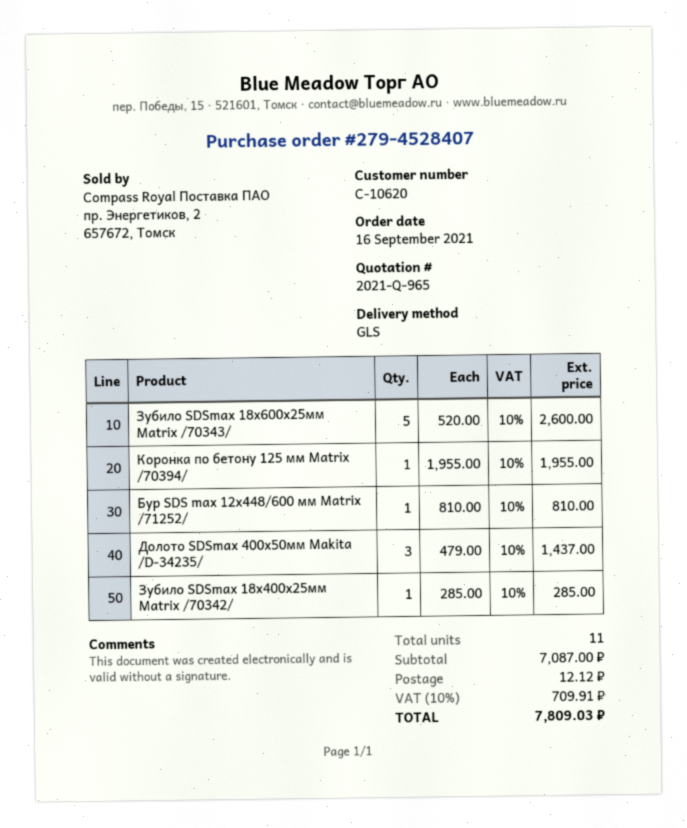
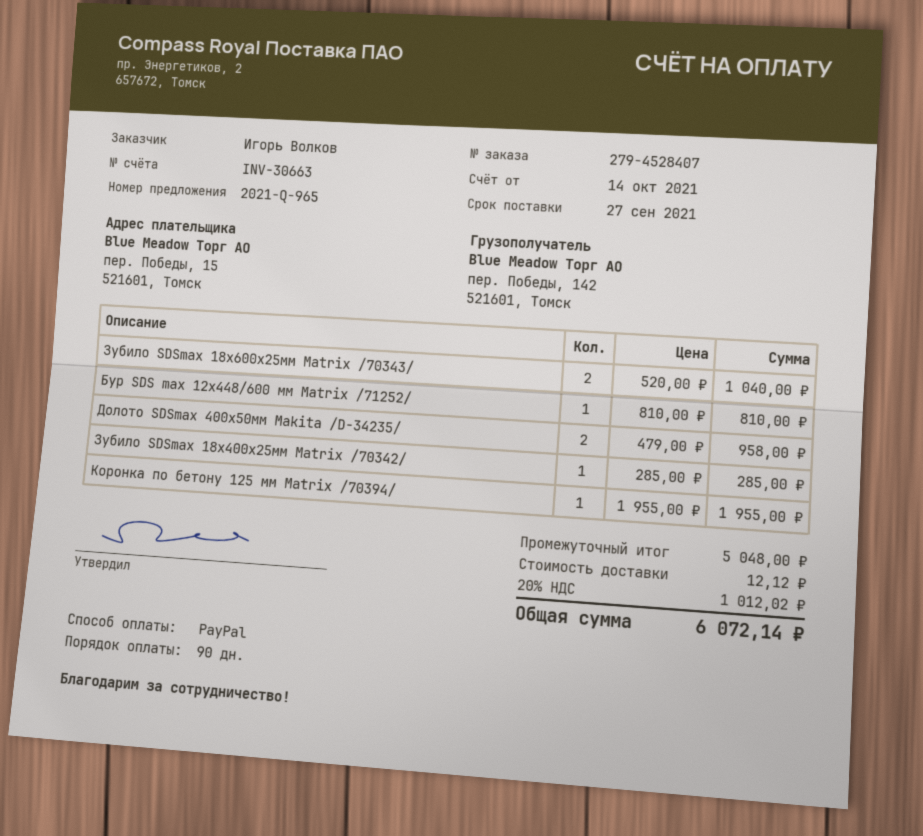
Зубило SDSmax 18х600х25мм Matrix /70343/: 5 x 520.00 = 2600.00 -> 2 x 520.00 = 1040.00
Долото SDSmax 400х50мм Makita /D-34235/: 3 x 479.00 = 1437.00 -> 2 x 479.00 = 958.00
subtotal: 7087.00 -> 5048.00
tax: 10% = 709.91 -> 20% = 1012.02
total: 7809.03 -> 6072.14

